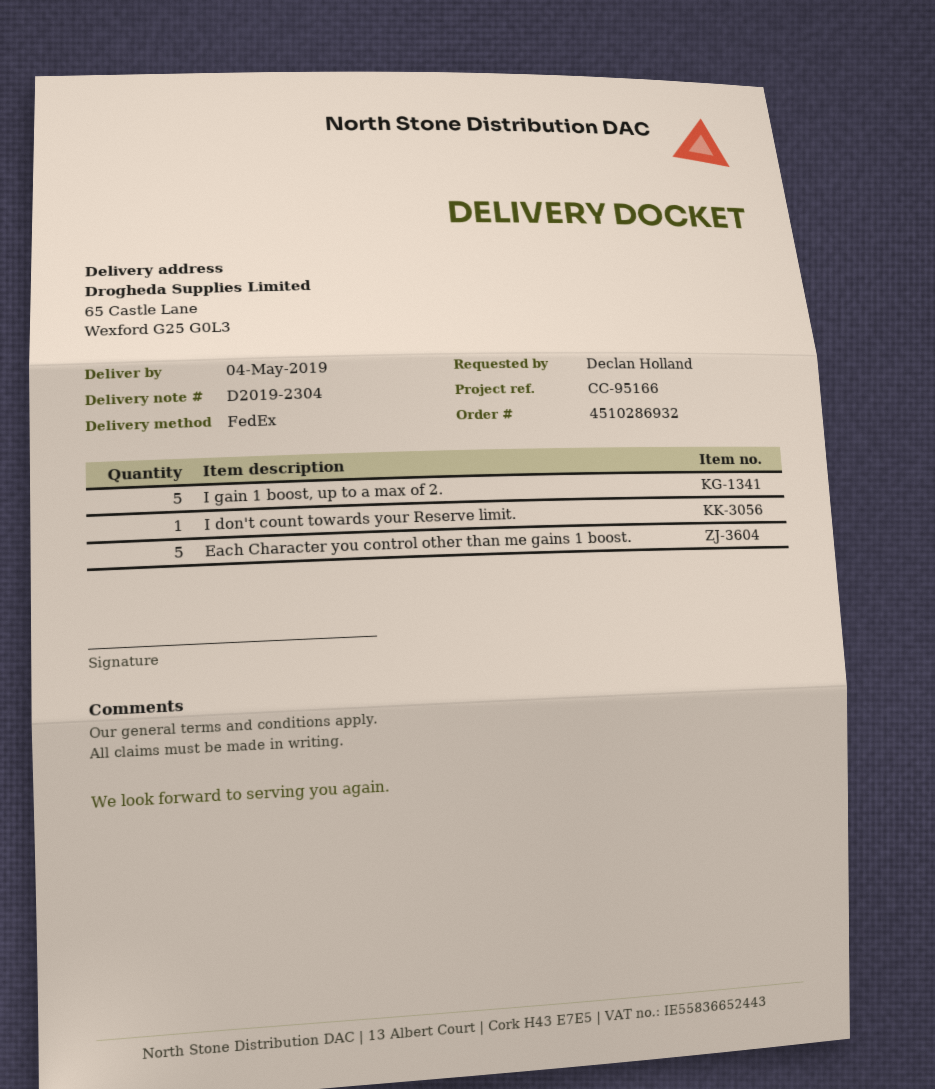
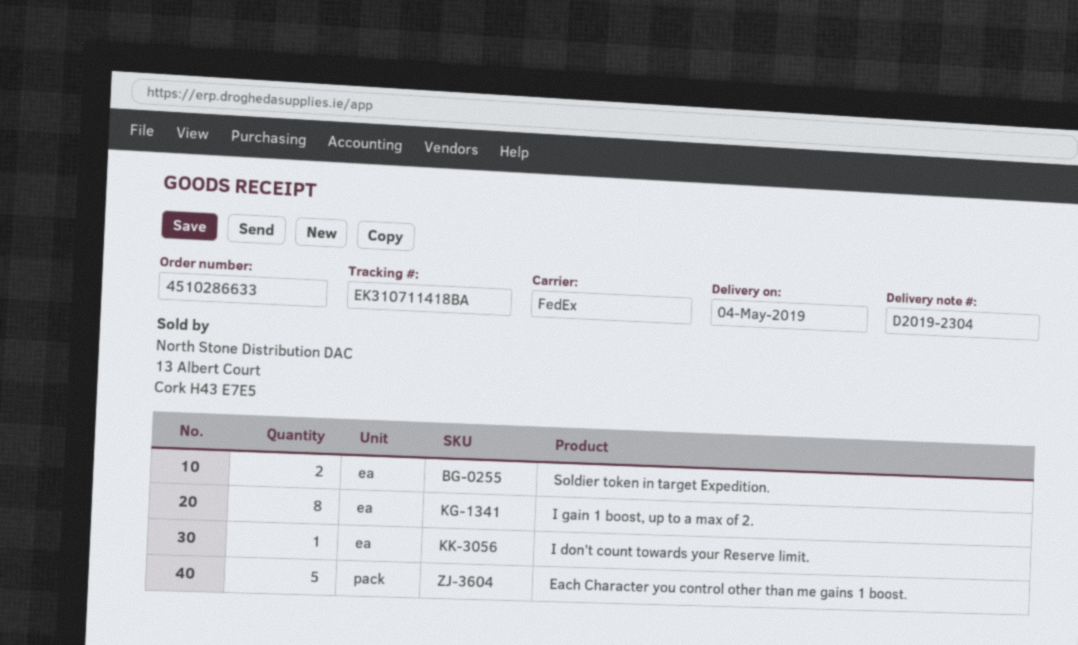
order number: 4510286932 -> 4510286633
I gain 1 boost, up to a max of 2.: 5 -> 8
Soldier token in target Expedition.: none -> 2

